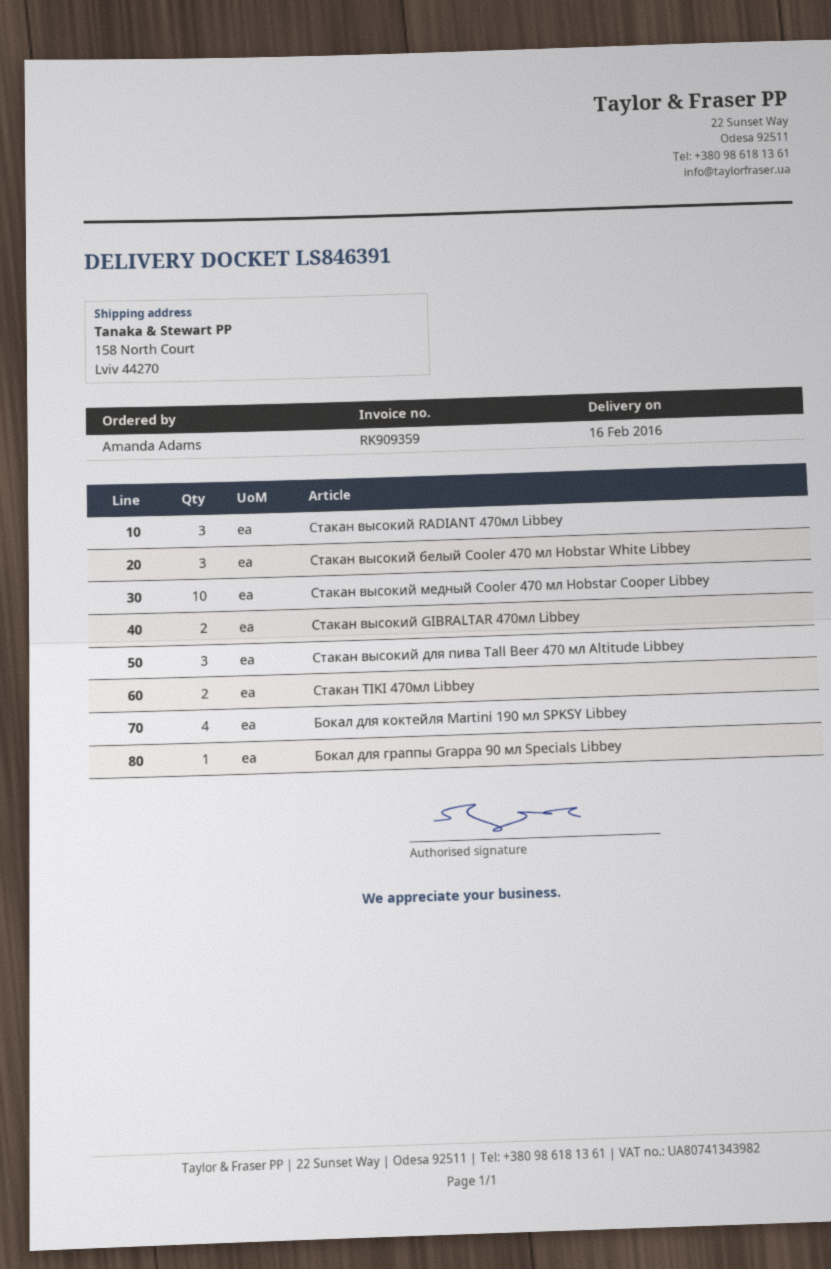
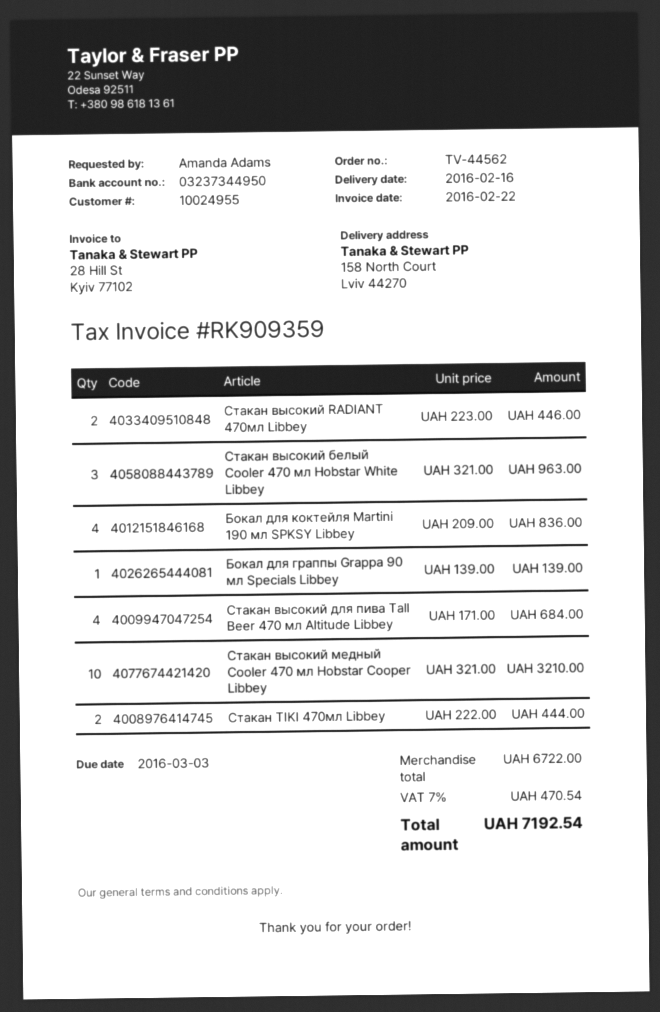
Стакан высокий RADIANT 470мл Libbey: 3 -> 2
Стакан высокий GIBRALTAR 470мл Libbey: 2 -> none
Стакан высокий для пива Tall Beer 470 мл Altitude Libbey: 3 -> 4

